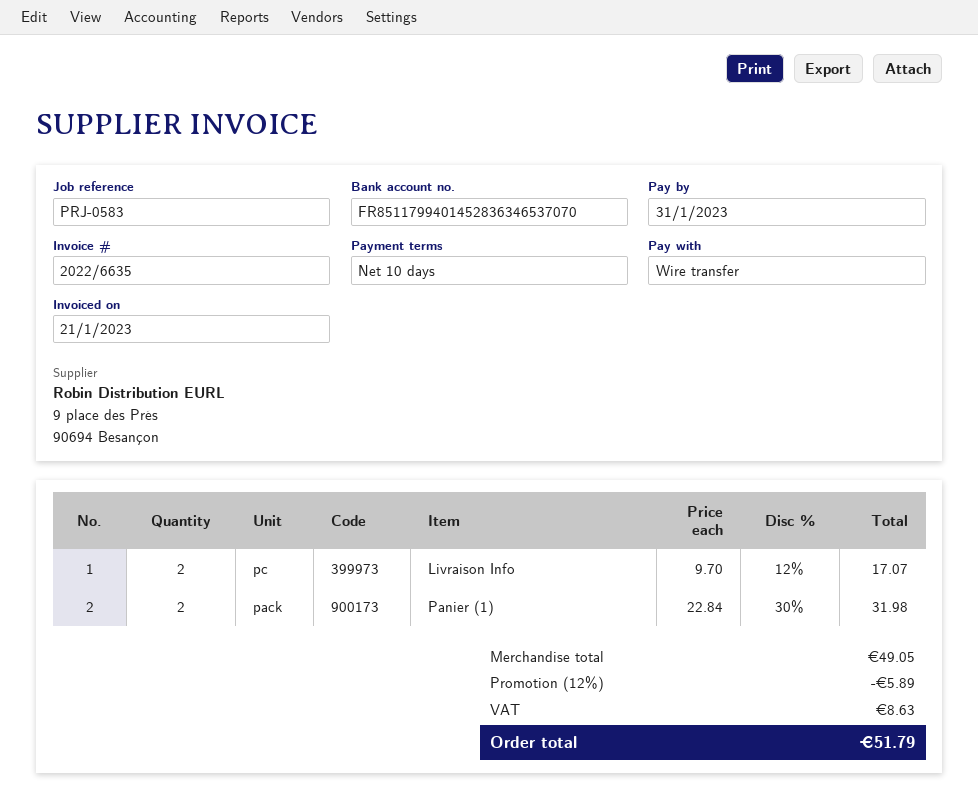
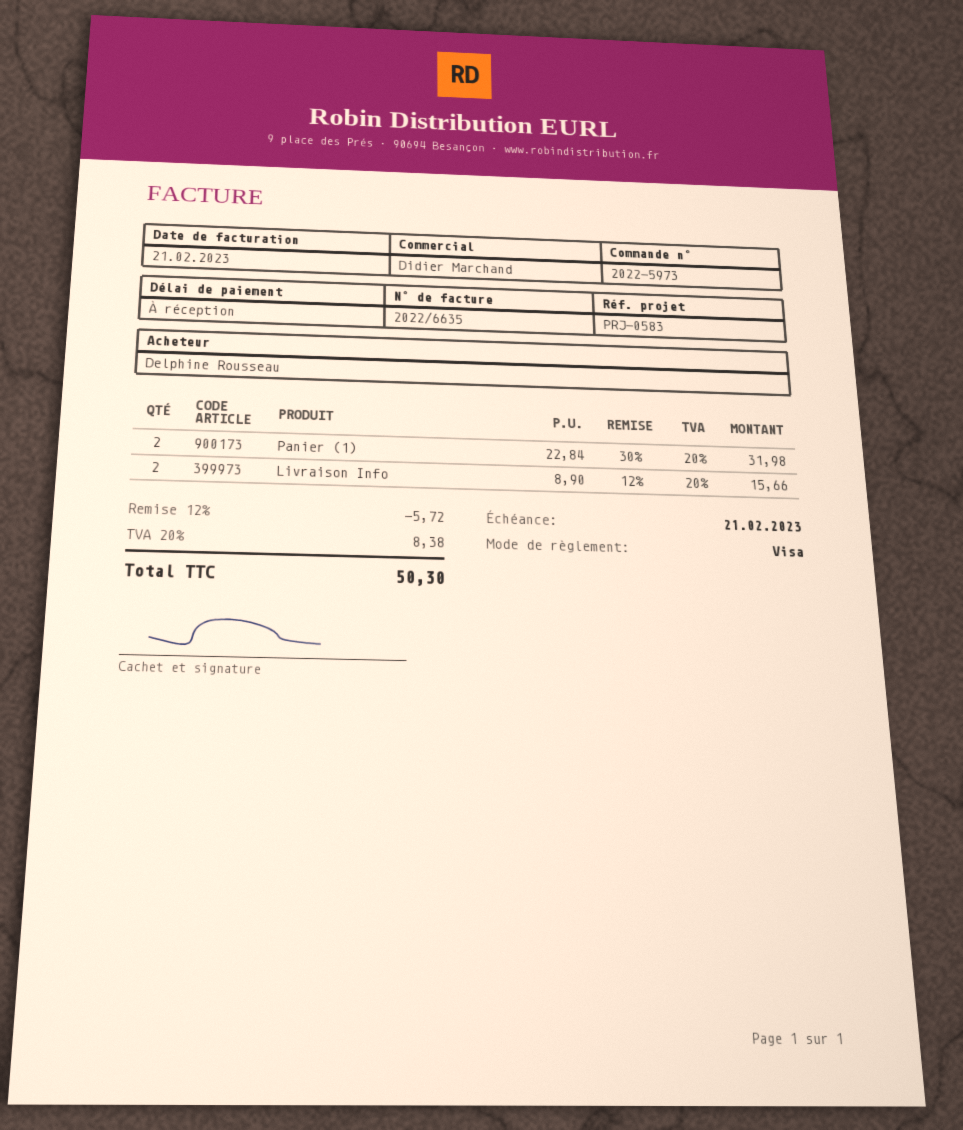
invoice date: 2023-01-21 -> 2023-02-21
payment terms: 10 days -> on receipt
due date: 2023-01-31 -> 2023-02-21
payment method: bank transfer -> Visa
Livraison Info: 2 x 9.70 - 12% = 17.07 -> 2 x 8.90 - 12% = 15.66
discount: 12% = 5.89 -> 12% = 5.72
tax: 8.63 -> 8.38
total: 51.79 -> 50.30

